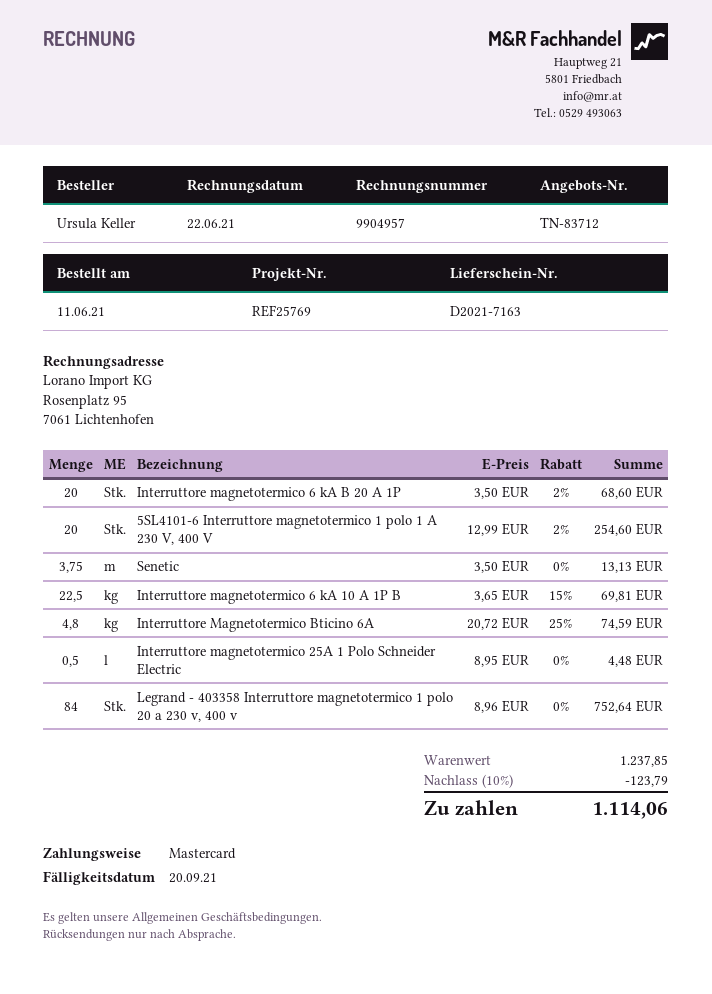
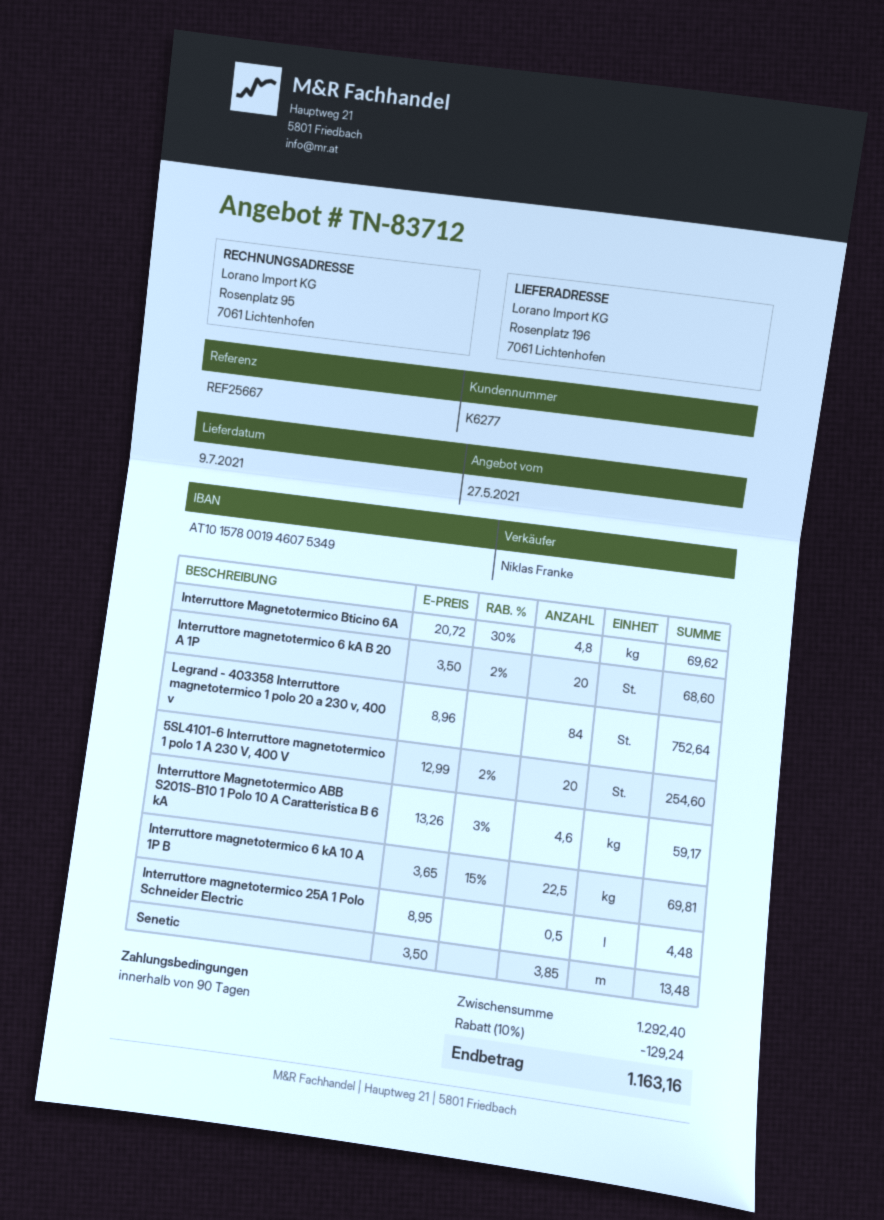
reference: REF25769 -> REF25667
Senetic: 3.75 x 3.50 = 13.13 -> 3.85 x 3.50 = 13.48
Interruttore Magnetotermico Bticino 6A: 4.8 x 20.72 - 25% = 74.59 -> 4.8 x 20.72 - 30% = 69.62
Interruttore Magnetotermico ABB S201S-B10 1 Polo 10 A Caratteristica B 6 kA: none -> 4.6 x 13.26 - 3% = 59.17
subtotal: 1237.85 -> 1292.40
discount: 10% = 123.79 -> 10% = 129.24
total: 1114.06 -> 1163.16

